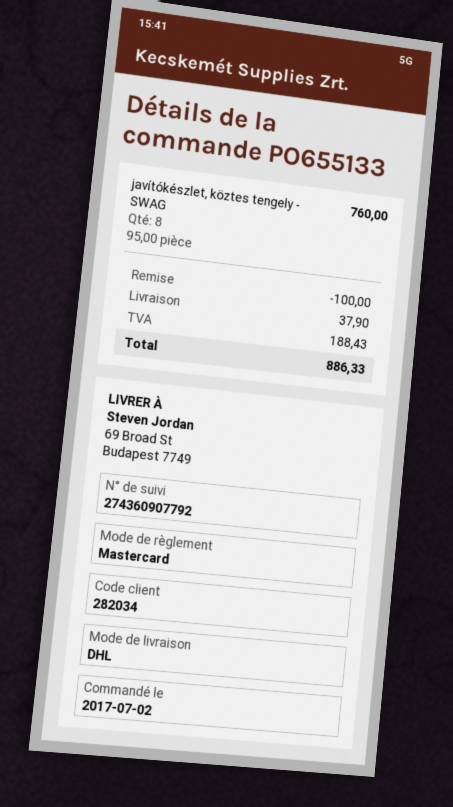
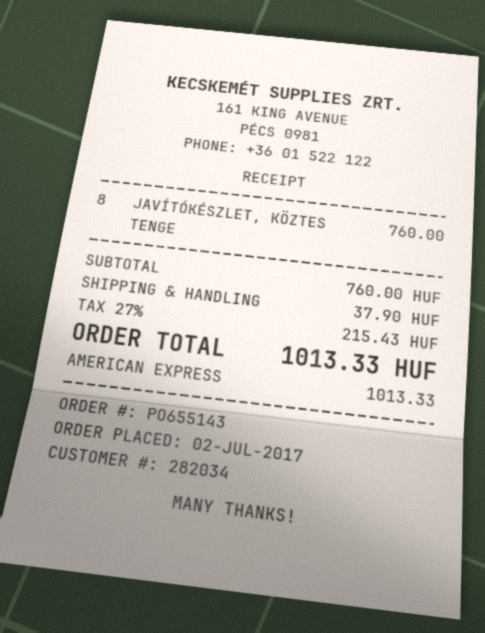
order number: PO655133 -> PO655143
payment method: Mastercard -> American Express
discount: 100.00 -> none
tax: 188.43 -> 215.43
total: 886.33 -> 1013.33

